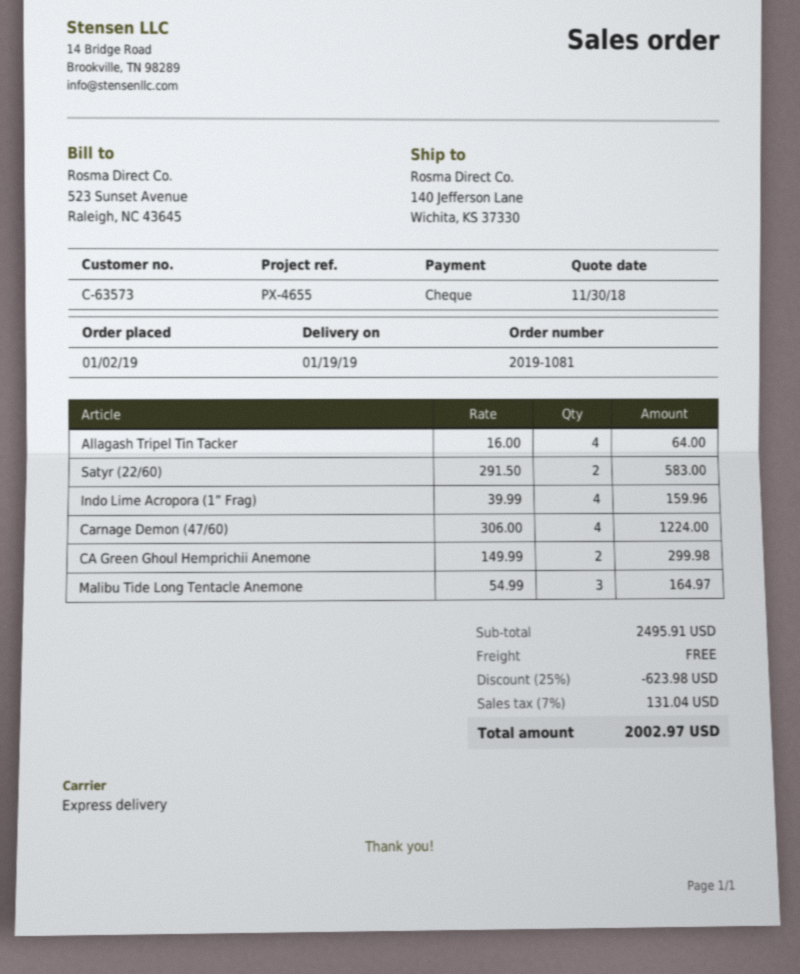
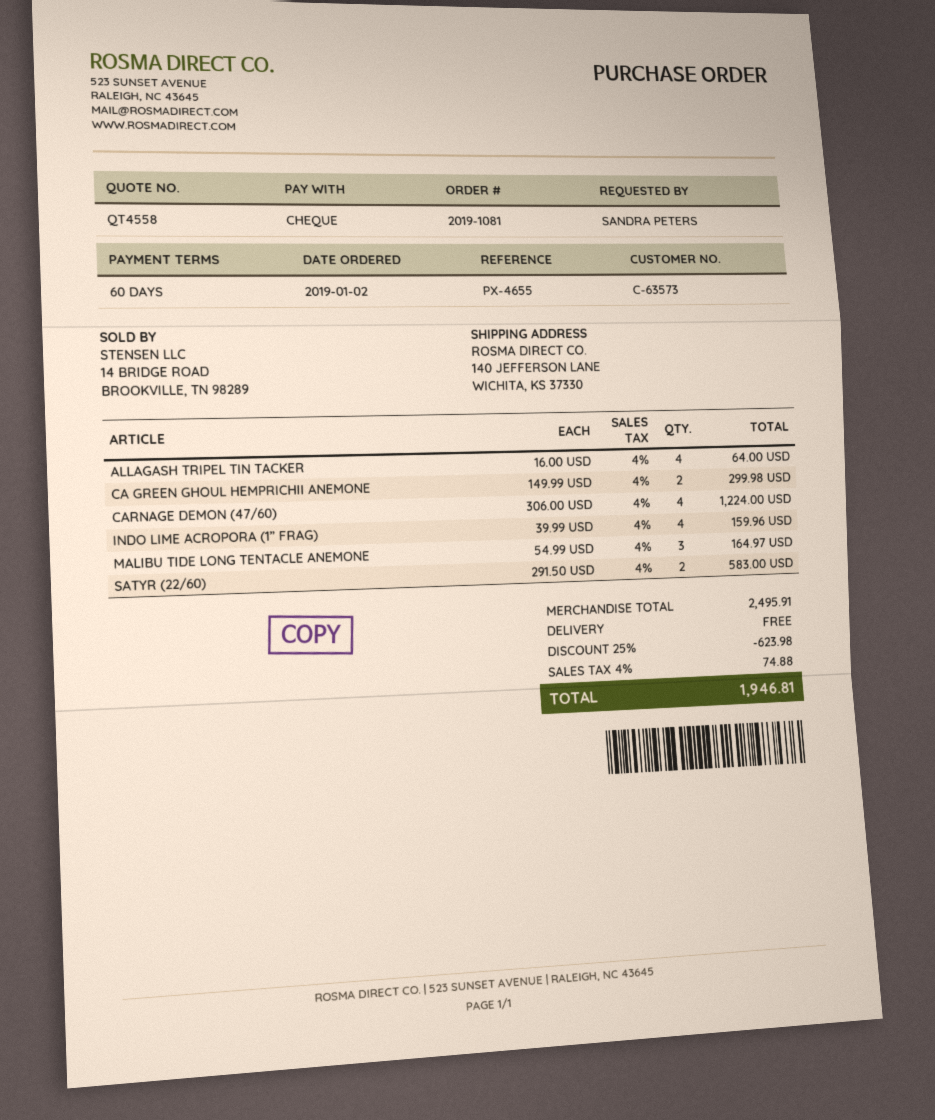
tax: 7% = 131.04 -> 4% = 74.88
total: 2002.97 -> 1946.81

